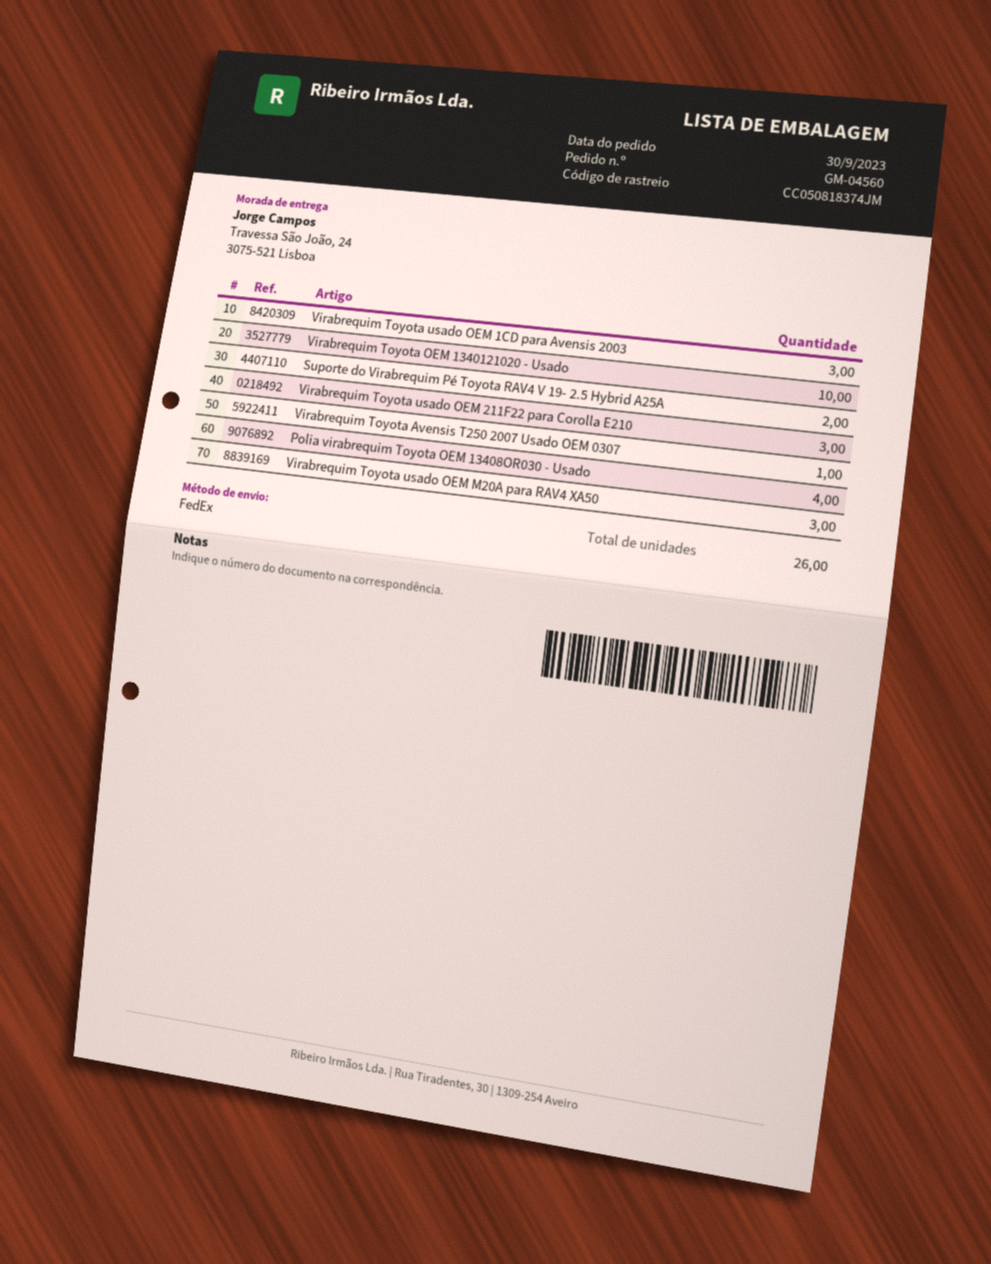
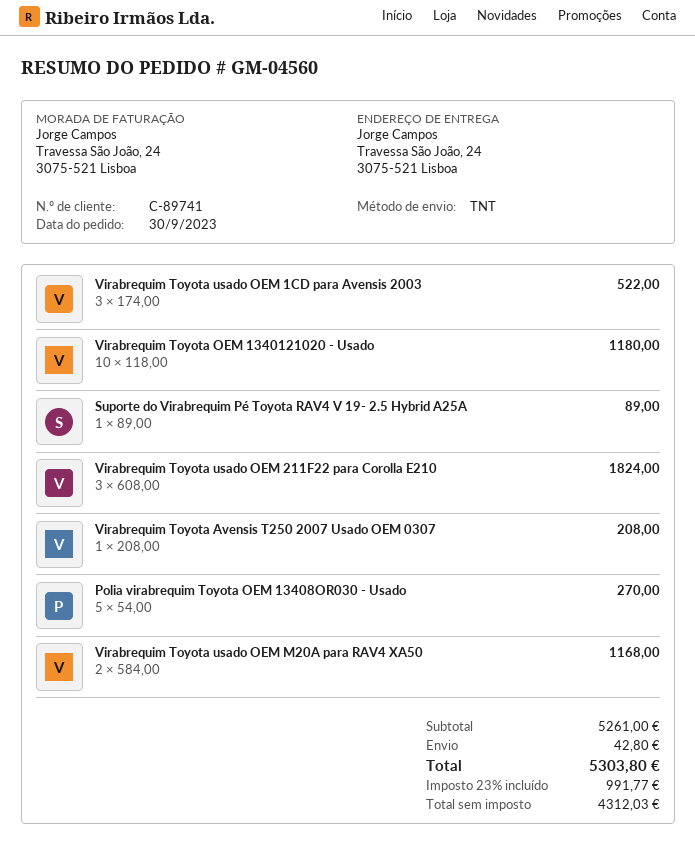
shipping method: FedEx -> TNT
Suporte do Virabrequim Pé Toyota RAV4 V 19- 2.5 Hybrid A25A: 2 -> 1
Polia virabrequim Toyota OEM 13408OR030 - Usado: 4 -> 5
Virabrequim Toyota usado OEM M20A para RAV4 XA50: 3 -> 2

